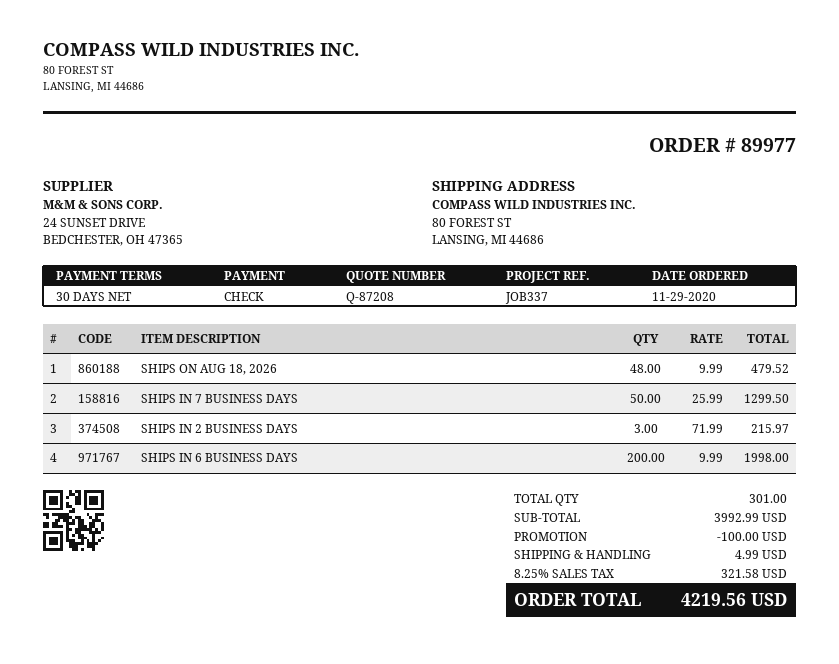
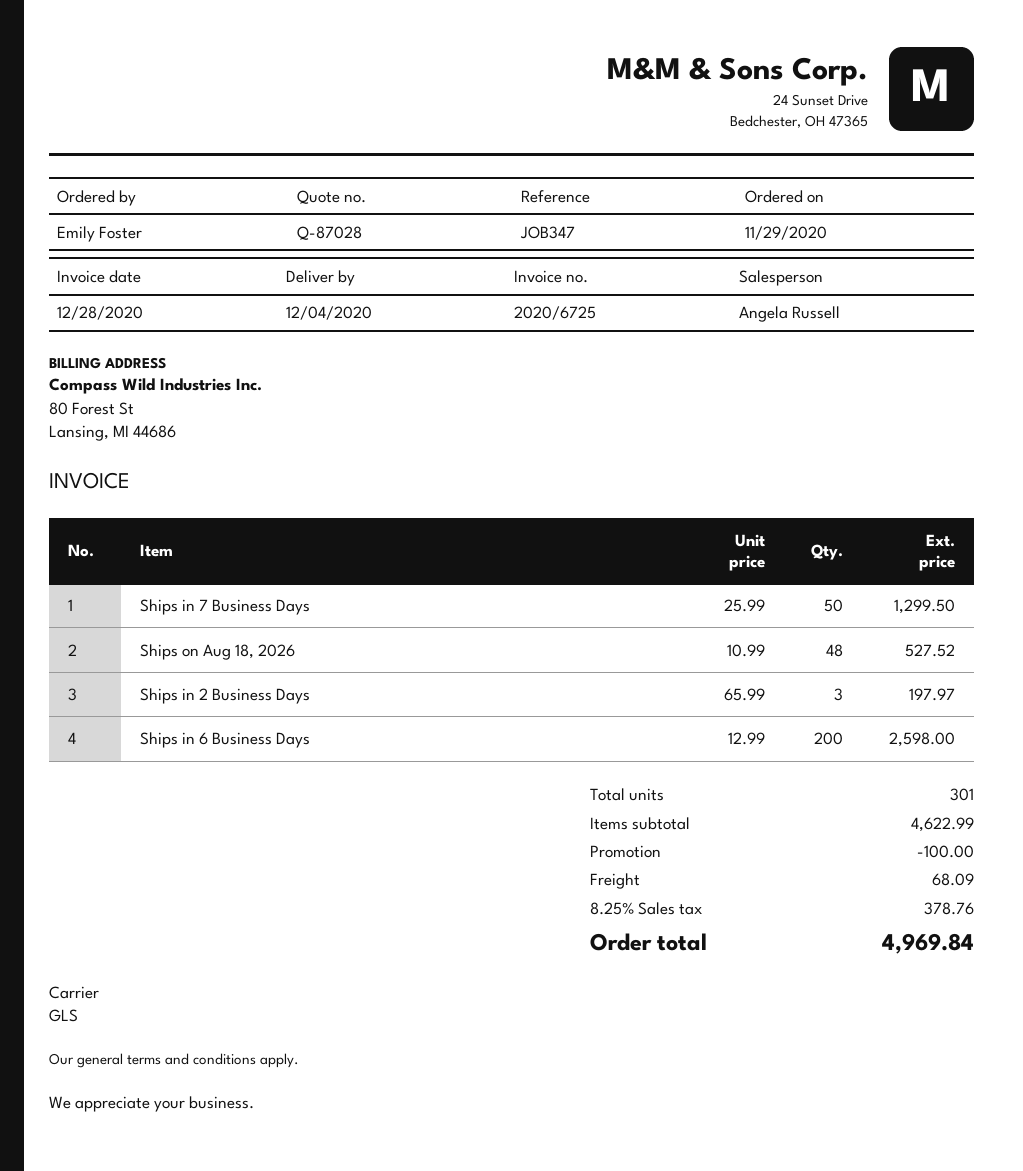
quote number: Q-87208 -> Q-87028
reference: JOB337 -> JOB347
SHIPS ON AUG 18, 2026: 48 x 9.99 = 479.52 -> 48 x 10.99 = 527.52
SHIPS IN 2 BUSINESS DAYS: 3 x 71.99 = 215.97 -> 3 x 65.99 = 197.97
SHIPS IN 6 BUSINESS DAYS: 200 x 9.99 = 1998.00 -> 200 x 12.99 = 2598.00
subtotal: 3992.99 -> 4622.99
shipping: 4.99 -> 68.09
tax: 8.25% = 321.58 -> 8.25% = 378.76
total: 4219.56 -> 4969.84

